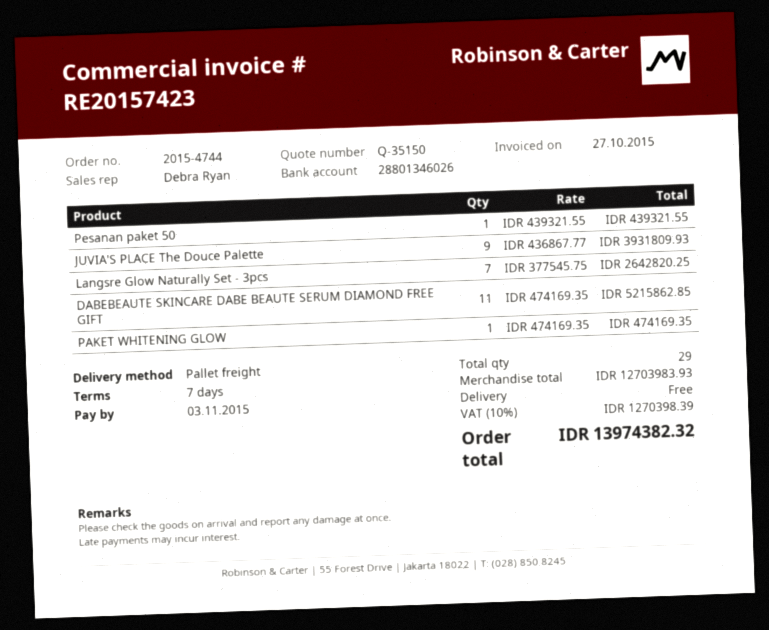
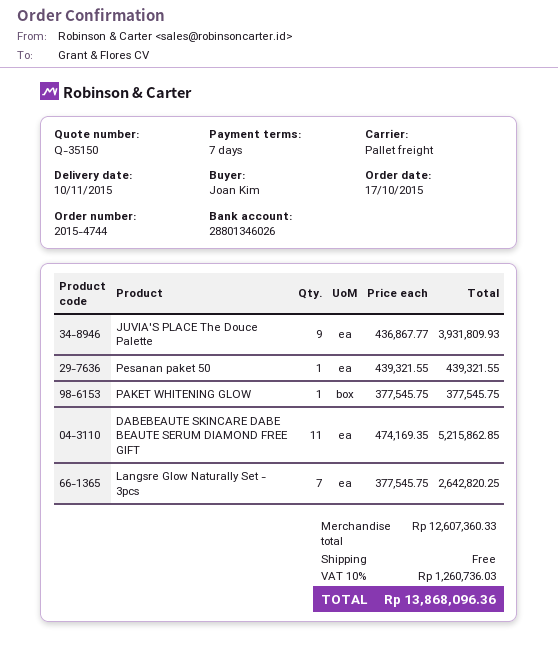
PAKET WHITENING GLOW: 1 x 474169.35 = 474169.35 -> 1 x 377545.75 = 377545.75
subtotal: 12703983.93 -> 12607360.33
tax: 10% = 1270398.39 -> 10% = 1260736.03
total: 13974382.32 -> 13868096.36

